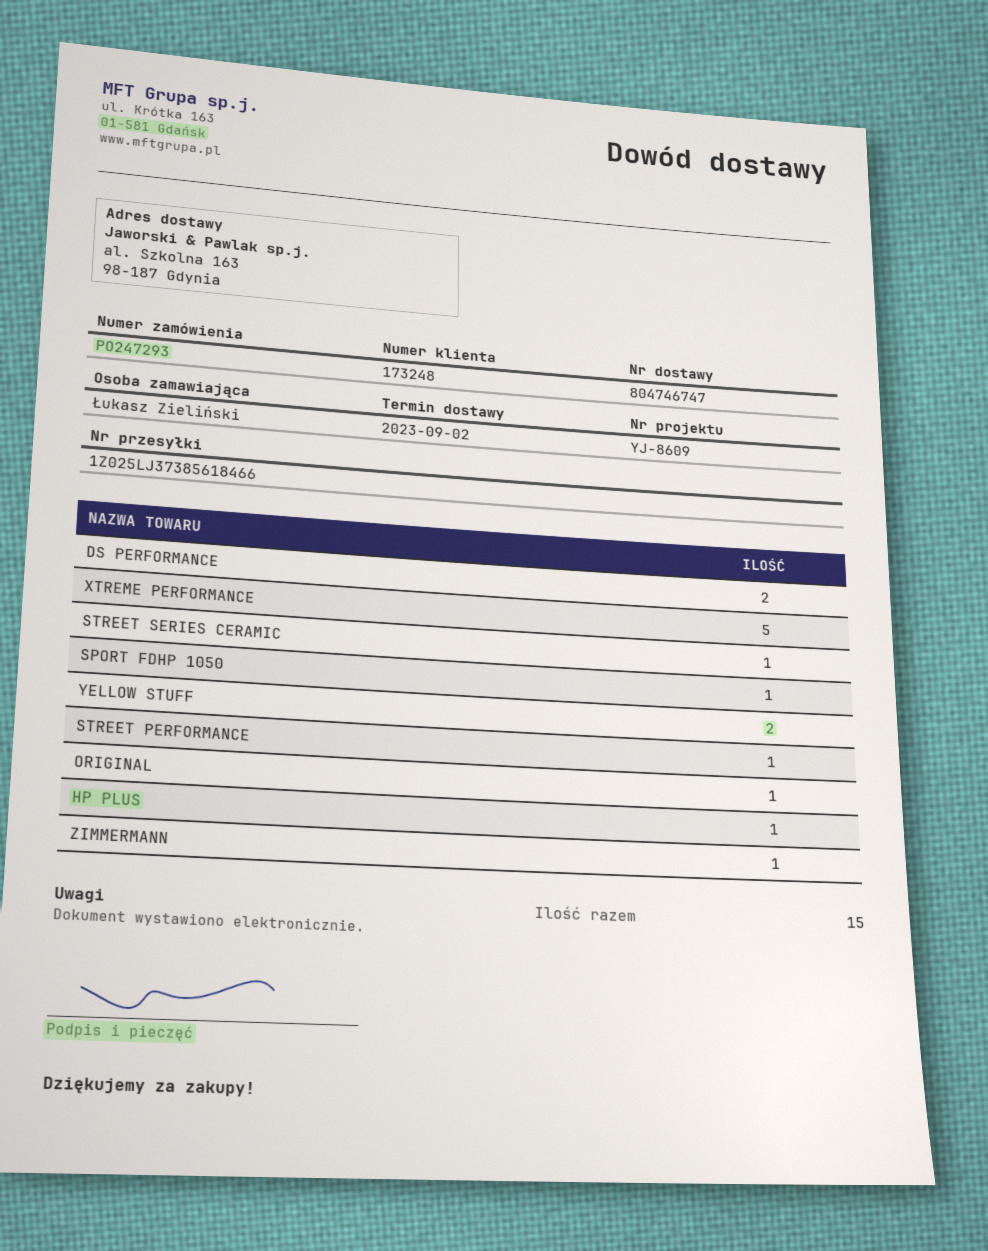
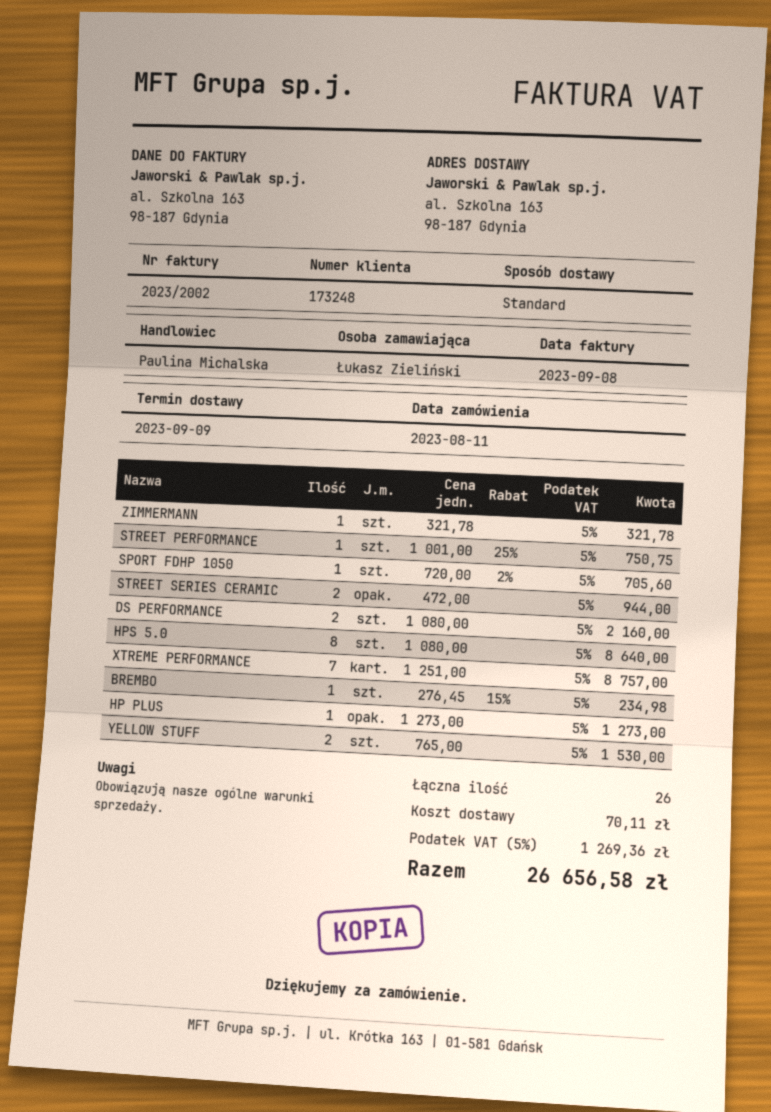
delivery date: 2023-09-02 -> 2023-09-09
XTREME PERFORMANCE: 5 -> 7
STREET SERIES CERAMIC: 1 -> 2
ORIGINAL: 1 -> none
HPS 5.0: none -> 8
BREMBO: none -> 1
total quantity: 15 -> 26

